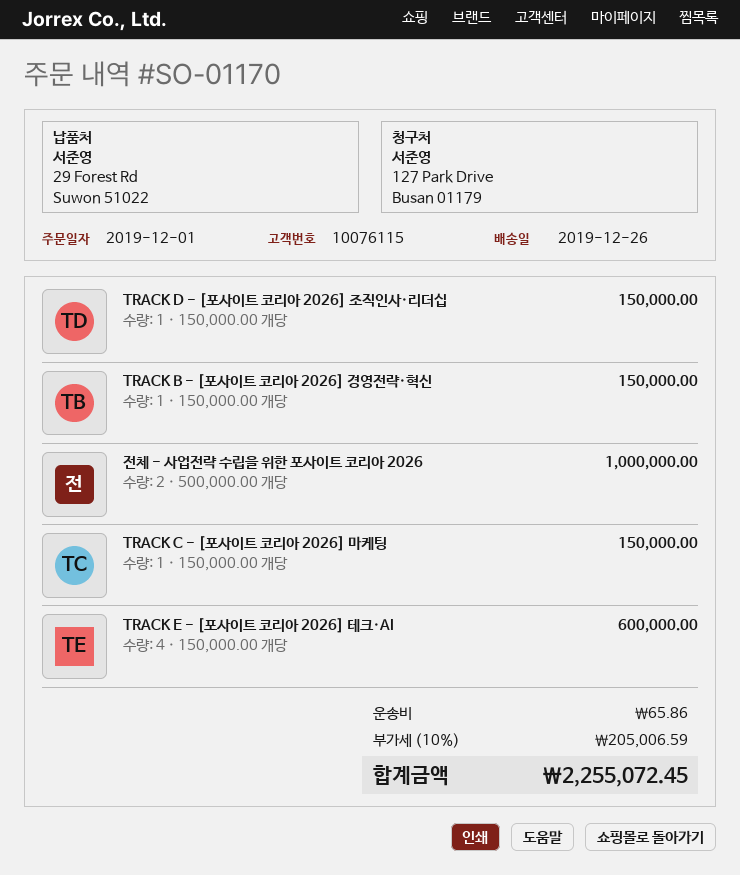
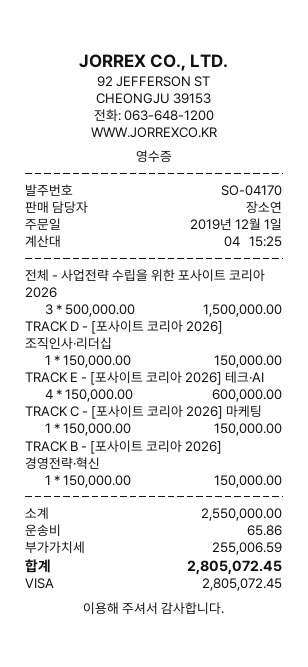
order number: SO-01170 -> SO-04170
전체 - 사업전략 수립을 위한 포사이트 코리아 2026: 2 x 500000.00 = 1000000.00 -> 3 x 500000.00 = 1500000.00
tax: 205006.59 -> 255006.59
total: 2255072.45 -> 2805072.45

